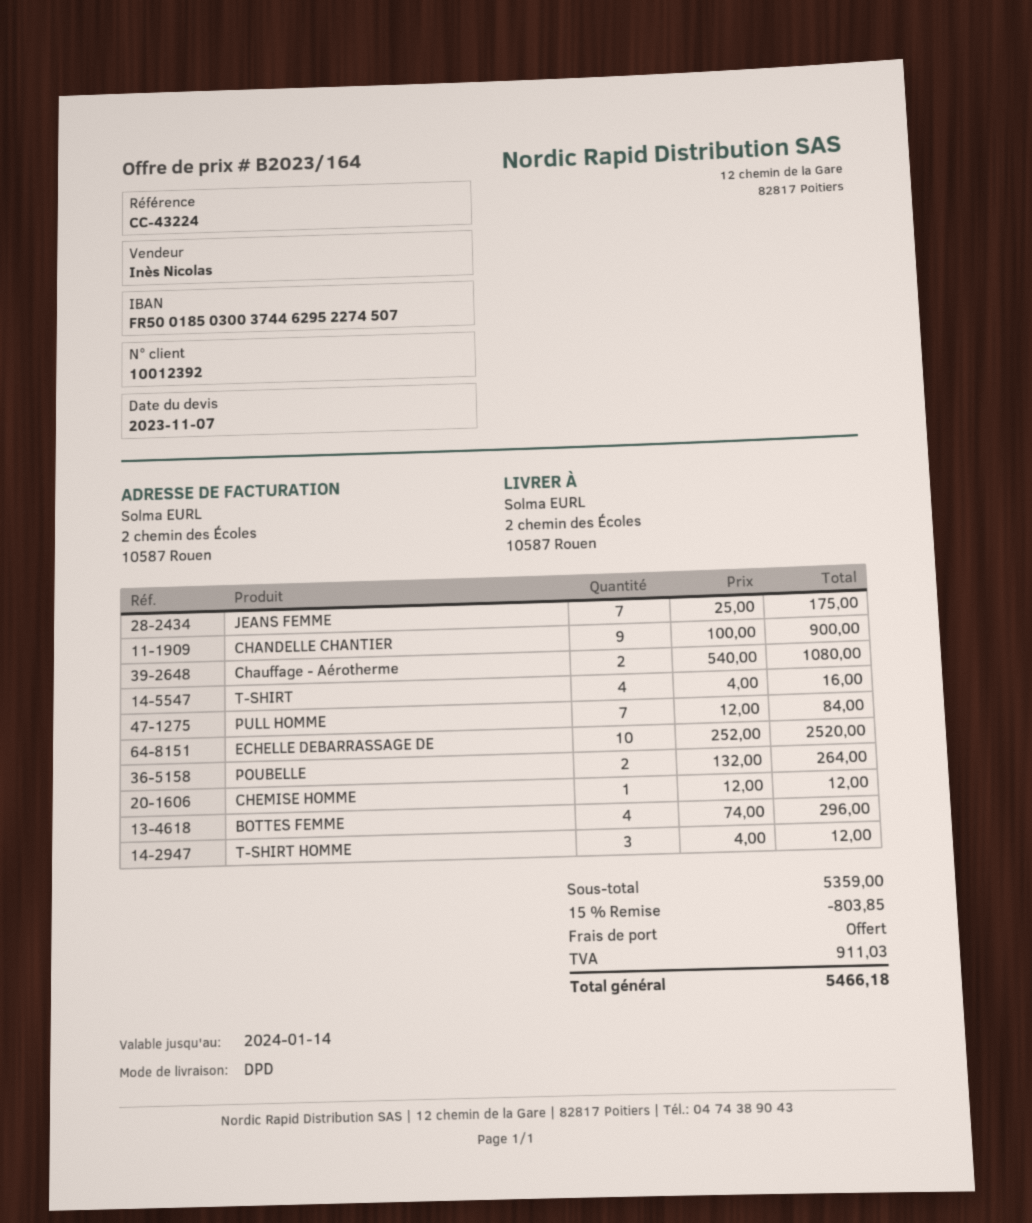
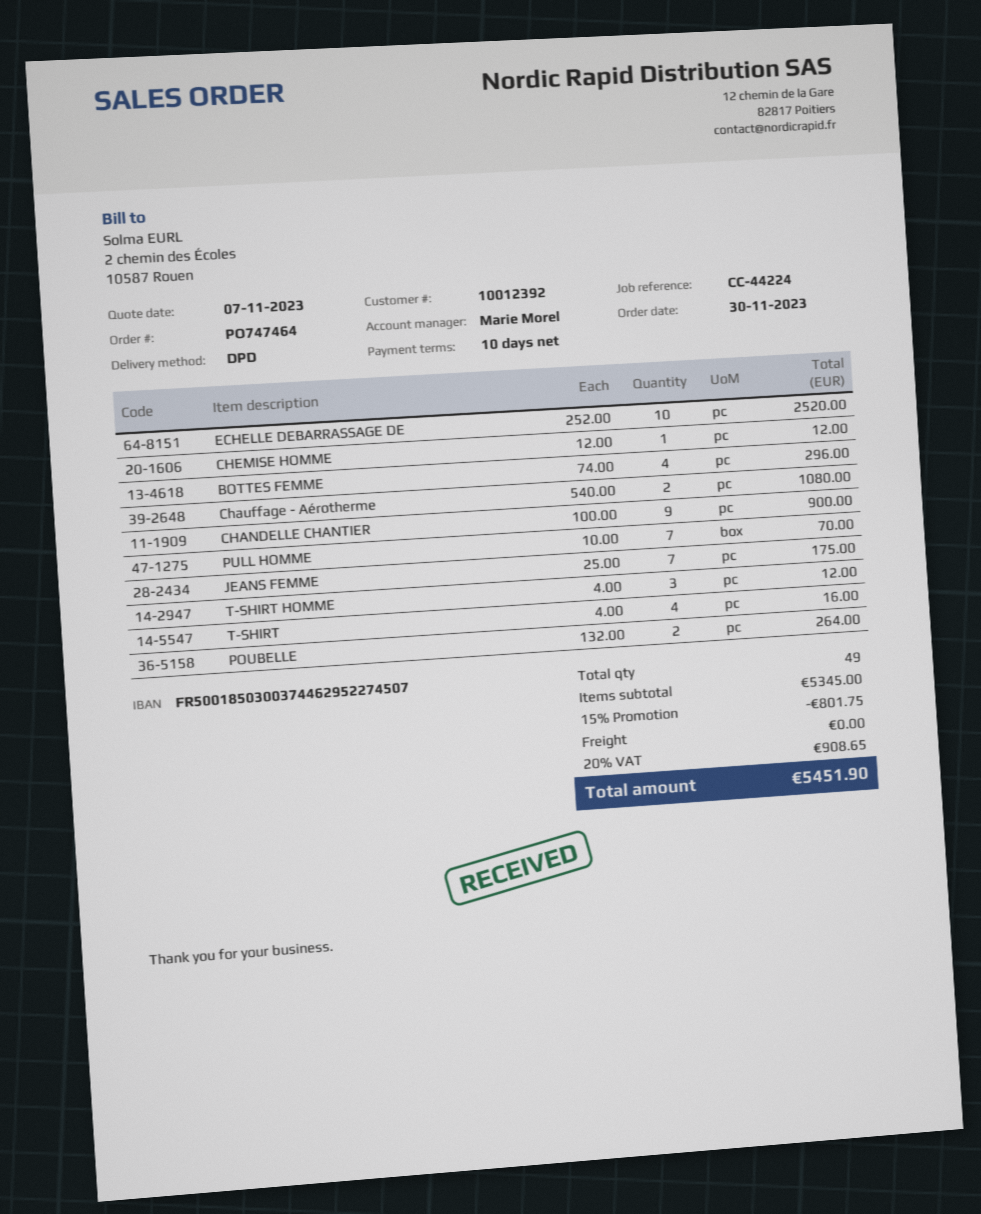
reference: CC-43224 -> CC-44224
sales rep: Inès Nicolas -> Marie Morel
PULL HOMME: 7 x 12.00 = 84.00 -> 7 x 10.00 = 70.00
subtotal: 5359.00 -> 5345.00
discount: 15% = 803.85 -> 15% = 801.75
tax: 911.03 -> 908.65
total: 5466.18 -> 5451.90

